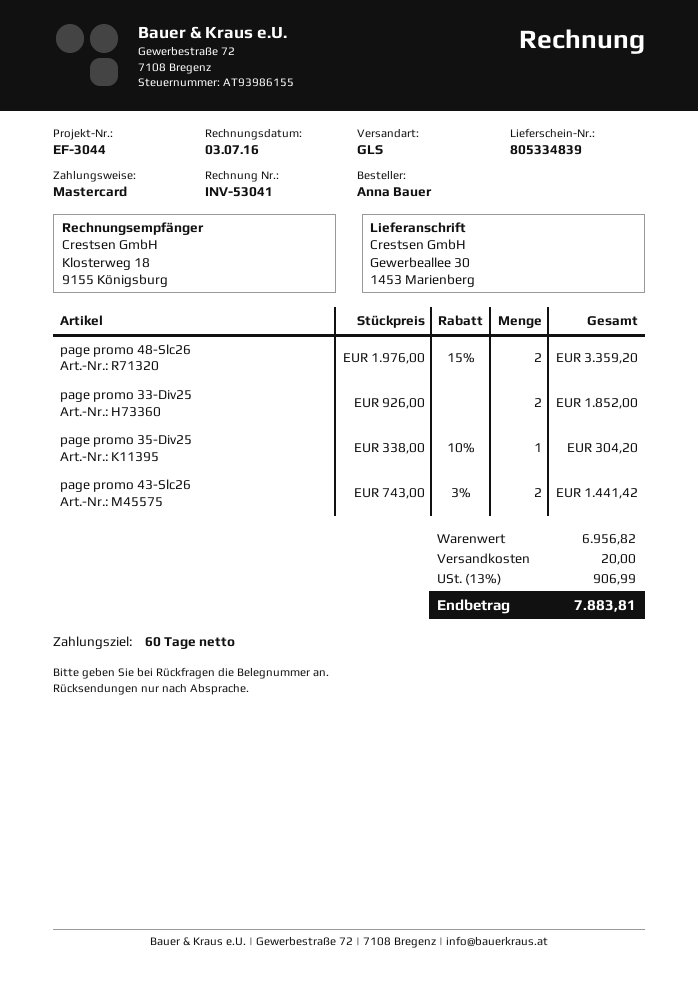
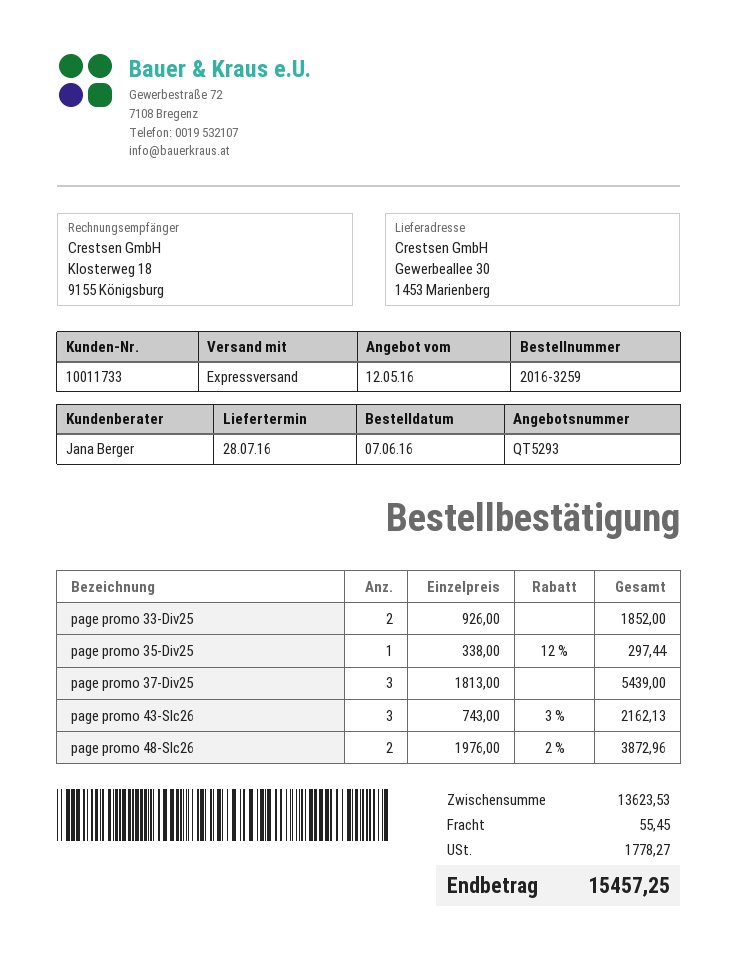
shipping method: GLS -> express
page promo 48-Slc26: 2 x 1976.00 - 15% = 3359.20 -> 2 x 1976.00 - 2% = 3872.96
page promo 35-Div25: 1 x 338.00 - 10% = 304.20 -> 1 x 338.00 - 12% = 297.44
page promo 43-Slc26: 2 x 743.00 - 3% = 1441.42 -> 3 x 743.00 - 3% = 2162.13
page promo 37-Div25: none -> 3 x 1813.00 = 5439.00
subtotal: 6956.82 -> 13623.53
shipping: 20.00 -> 55.45
tax: 906.99 -> 1778.27
total: 7883.81 -> 15457.25

